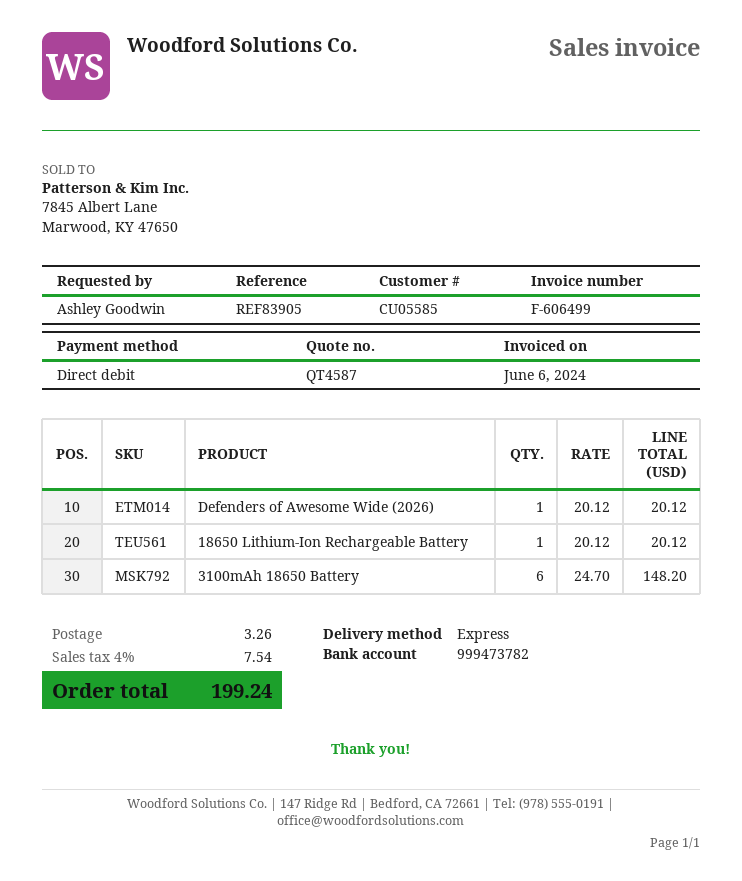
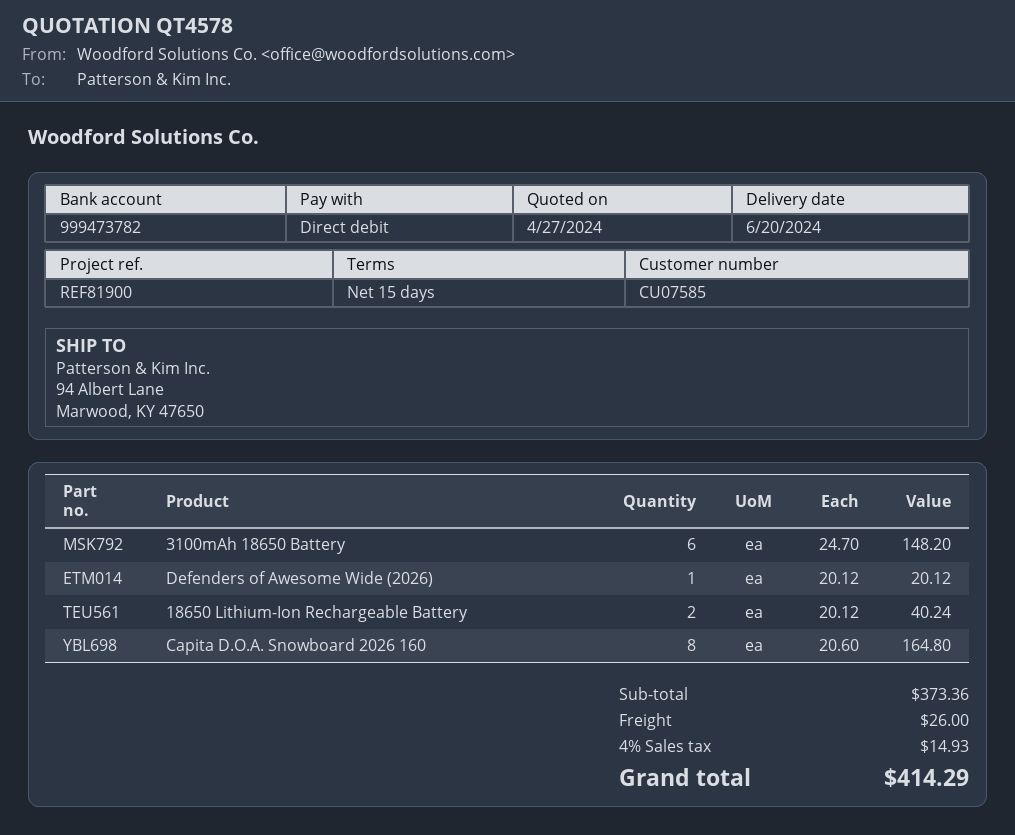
quote number: QT4587 -> QT4578
customer number: CU05585 -> CU07585
reference: REF83905 -> REF81900
18650 Lithium-Ion Rechargeable Battery: 1 x 20.12 = 20.12 -> 2 x 20.12 = 40.24
Capita D.O.A. Snowboard 2026 160: none -> 8 x 20.60 = 164.80
shipping: 3.26 -> 26.00
tax: 4% = 7.54 -> 4% = 14.93
total: 199.24 -> 414.29

